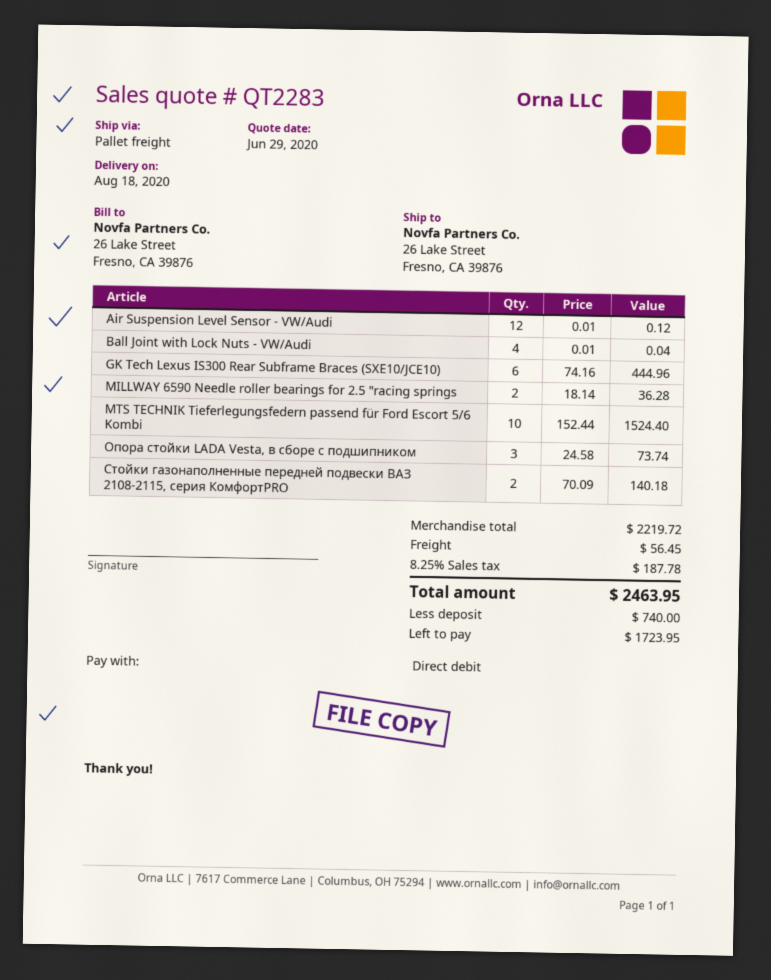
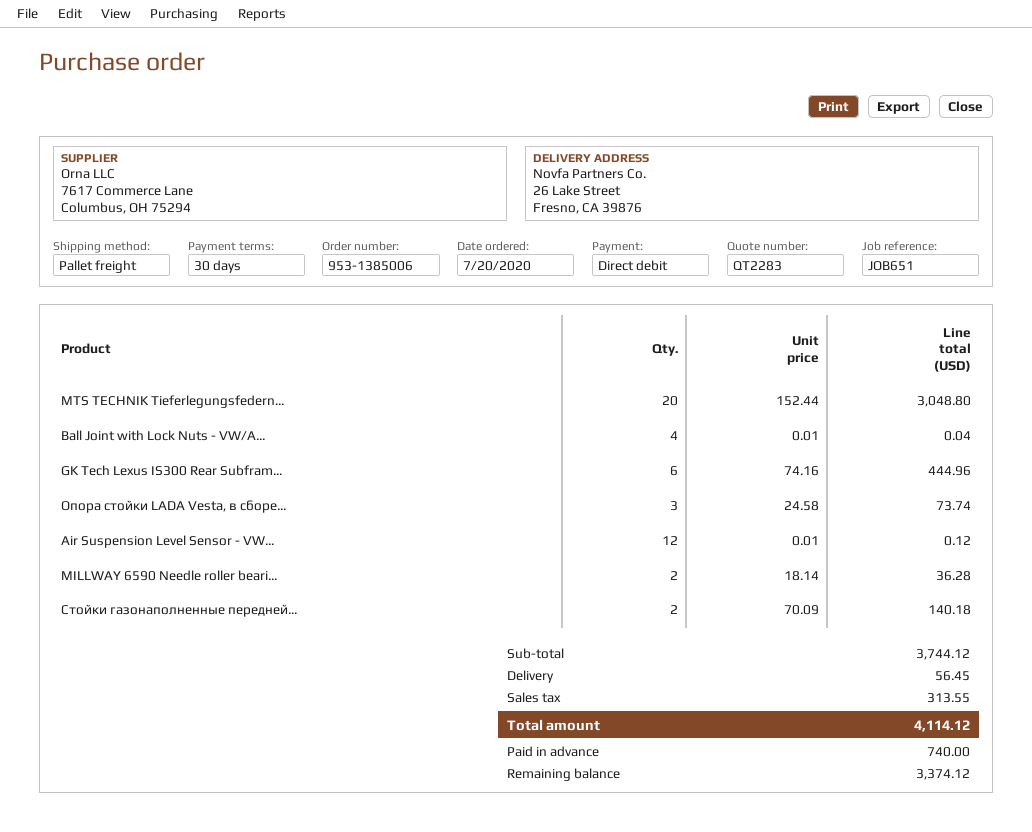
MTS TECHNIK Tieferlegungsfedern passend für Ford Escort 5/6 Kombi: 10 x 152.44 = 1524.40 -> 20 x 152.44 = 3048.80
subtotal: 2219.72 -> 3744.12
tax: 187.78 -> 313.55
total: 2463.95 -> 4114.12
balance: 1723.95 -> 3374.12

